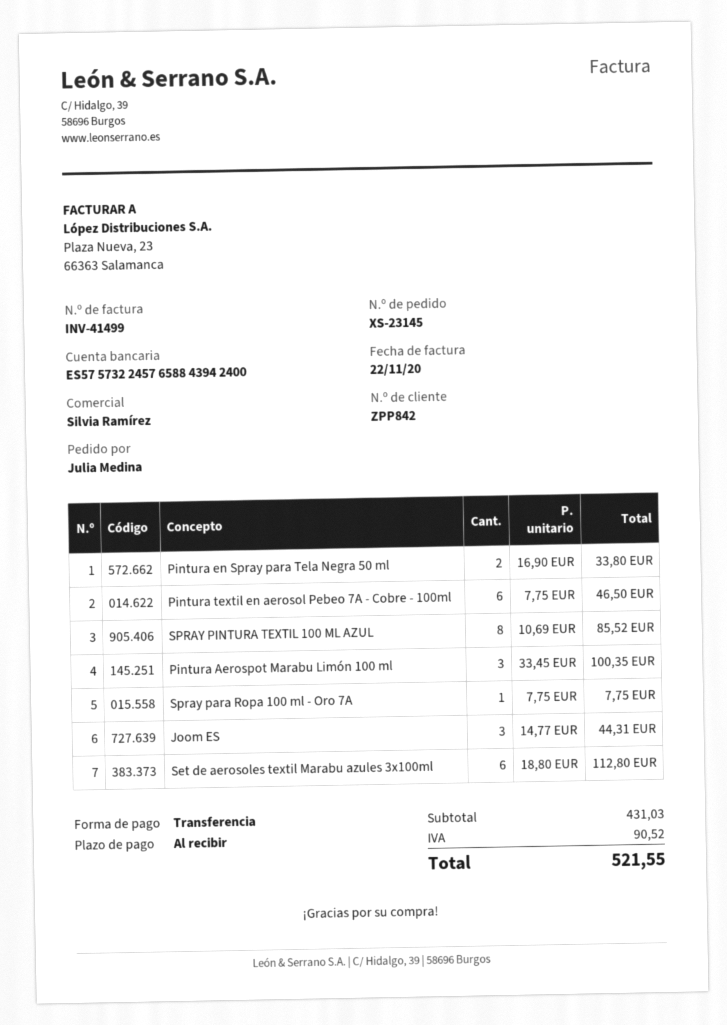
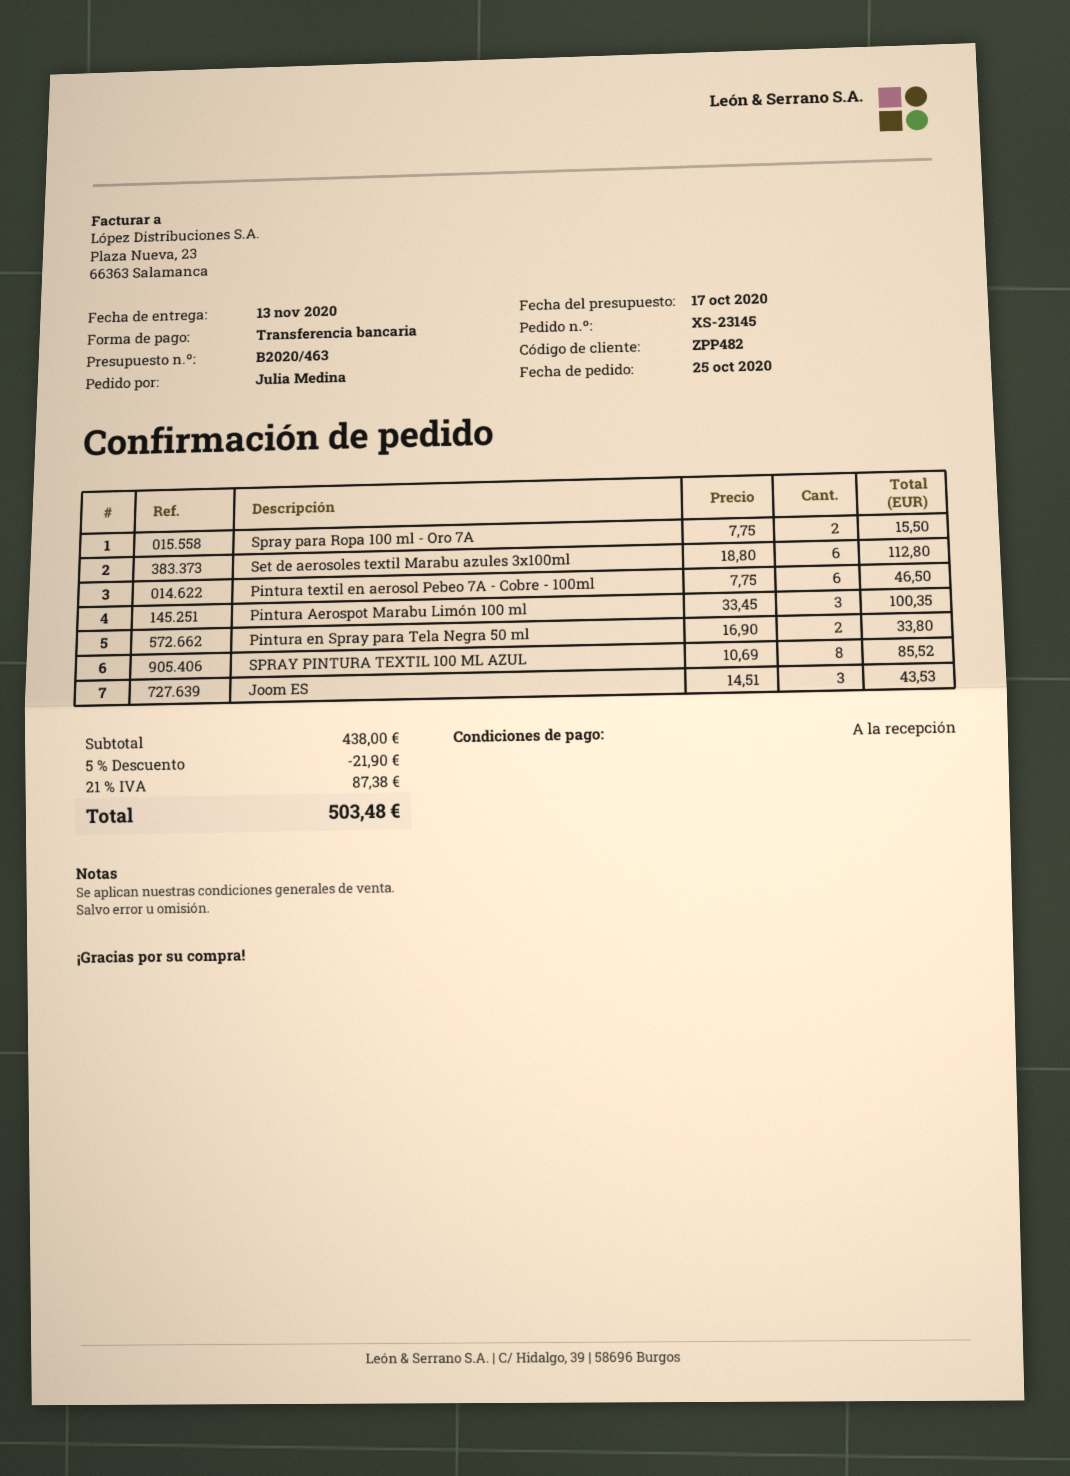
customer number: ZPP842 -> ZPP482
Spray para Ropa 100 ml - Oro 7A: 1 x 7.75 = 7.75 -> 2 x 7.75 = 15.50
Joom ES: 3 x 14.77 = 44.31 -> 3 x 14.51 = 43.53
subtotal: 431.03 -> 438.00
discount: none -> 5% = 21.90
tax: 90.52 -> 87.38
total: 521.55 -> 503.48

